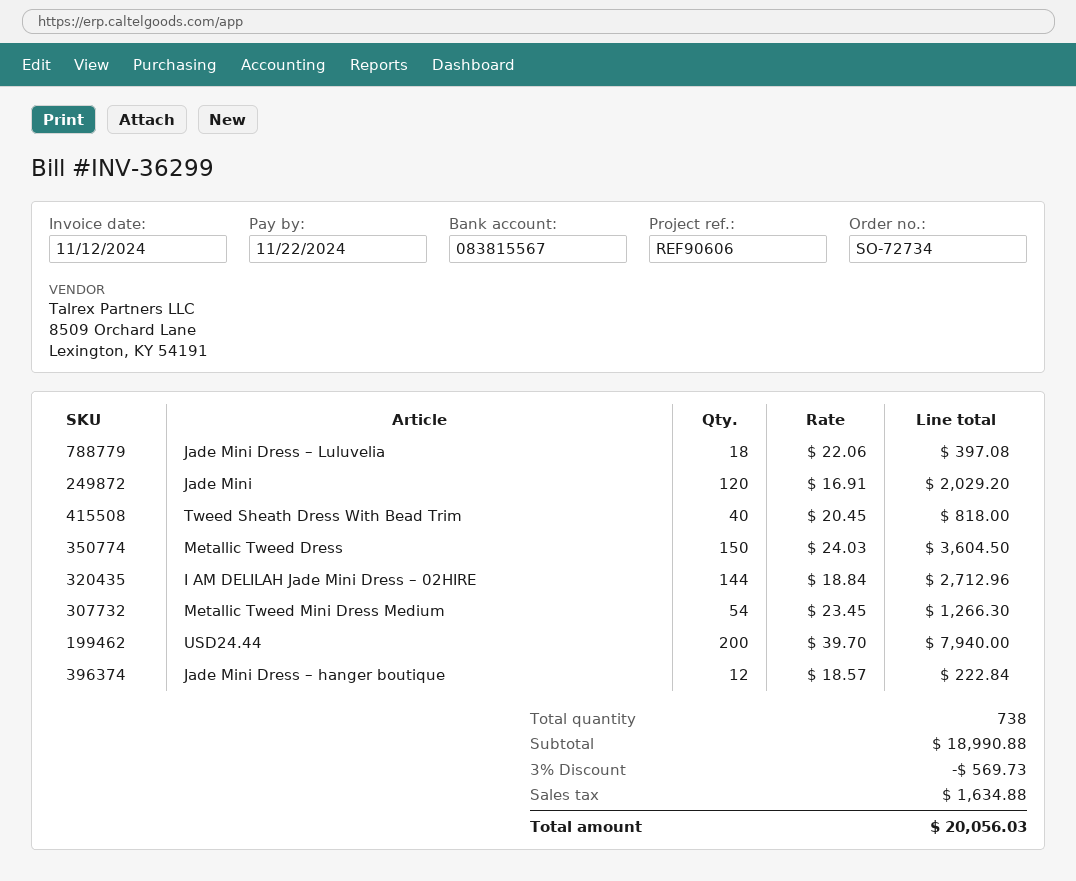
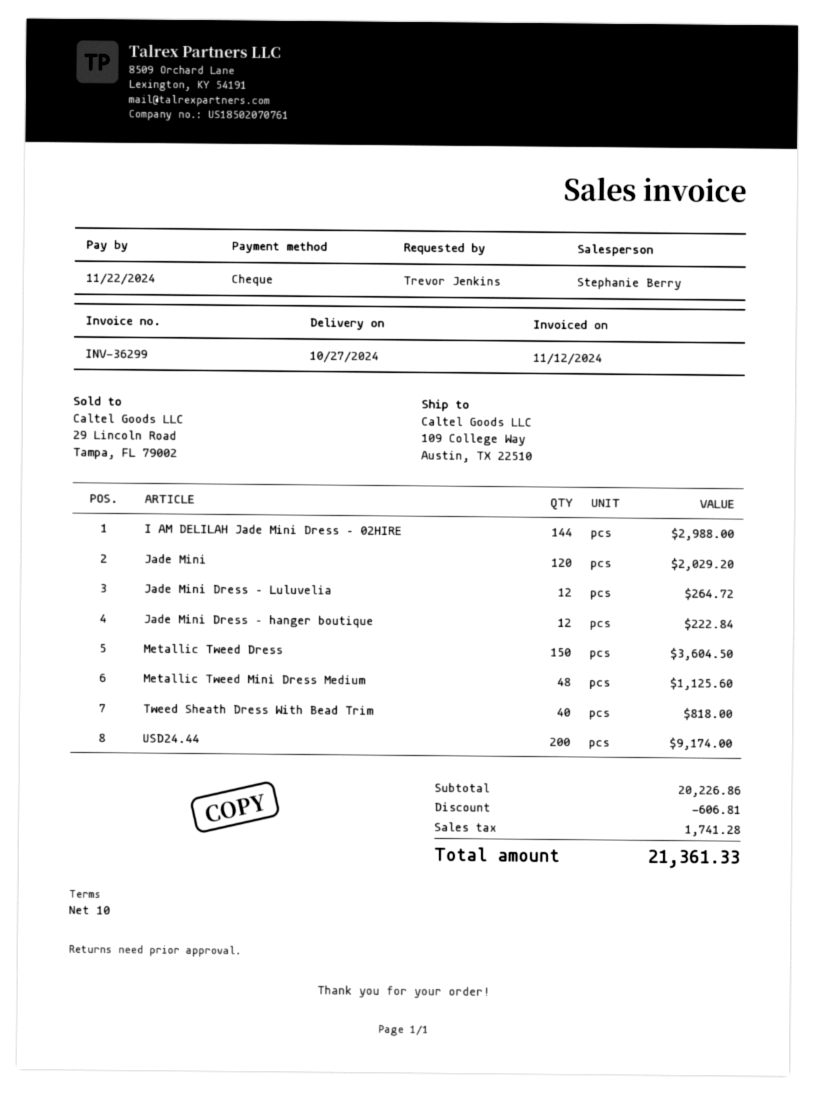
Jade Mini Dress – Luluvelia: 18 for 397.08 -> 12 for 264.72
I AM DELILAH Jade Mini Dress – 02HIRE: 144 for 2712.96 -> 144 for 2988.00
Metallic Tweed Mini Dress Medium: 54 for 1266.30 -> 48 for 1125.60
USD24.44: 200 for 7940.00 -> 200 for 9174.00
subtotal: 18990.88 -> 20226.86
discount: 569.73 -> 606.81
tax: 1634.88 -> 1741.28
total: 20056.03 -> 21361.33

